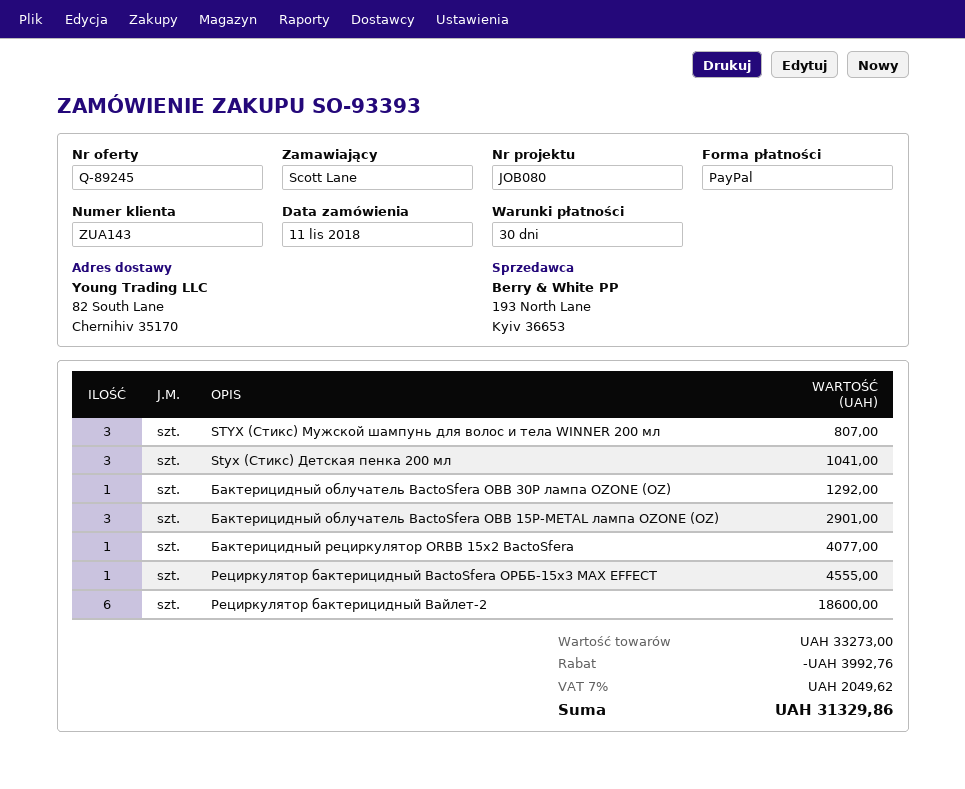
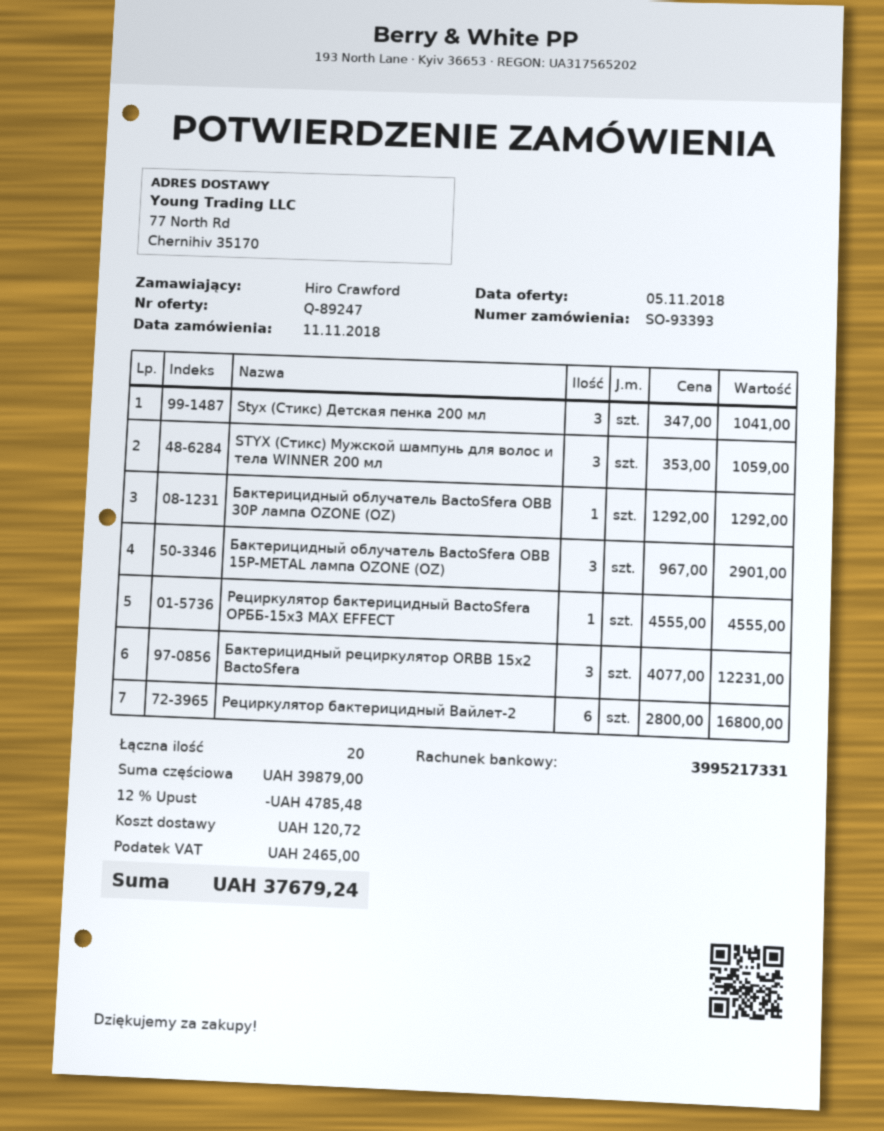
quote number: Q-89245 -> Q-89247
ordered by: Scott Lane -> Hiro Crawford
ship to: 82 South Lane, Chernihiv 35170 -> 77 North Rd, Chernihiv 35170
STYX (Стикс) Мужской шампунь для волос и тела WINNER 200 мл: 3 for 807.00 -> 3 for 1059.00
Бактерицидный рециркулятор ORBB 15х2 BactoSfera: 1 for 4077.00 -> 3 for 12231.00
Рециркулятор бактерицидный Вайлет-2: 6 for 18600.00 -> 6 for 16800.00
subtotal: 33273.00 -> 39879.00
discount: 3992.76 -> 4785.48
shipping: none -> 120.72
tax: 2049.62 -> 2465.00
total: 31329.86 -> 37679.24

